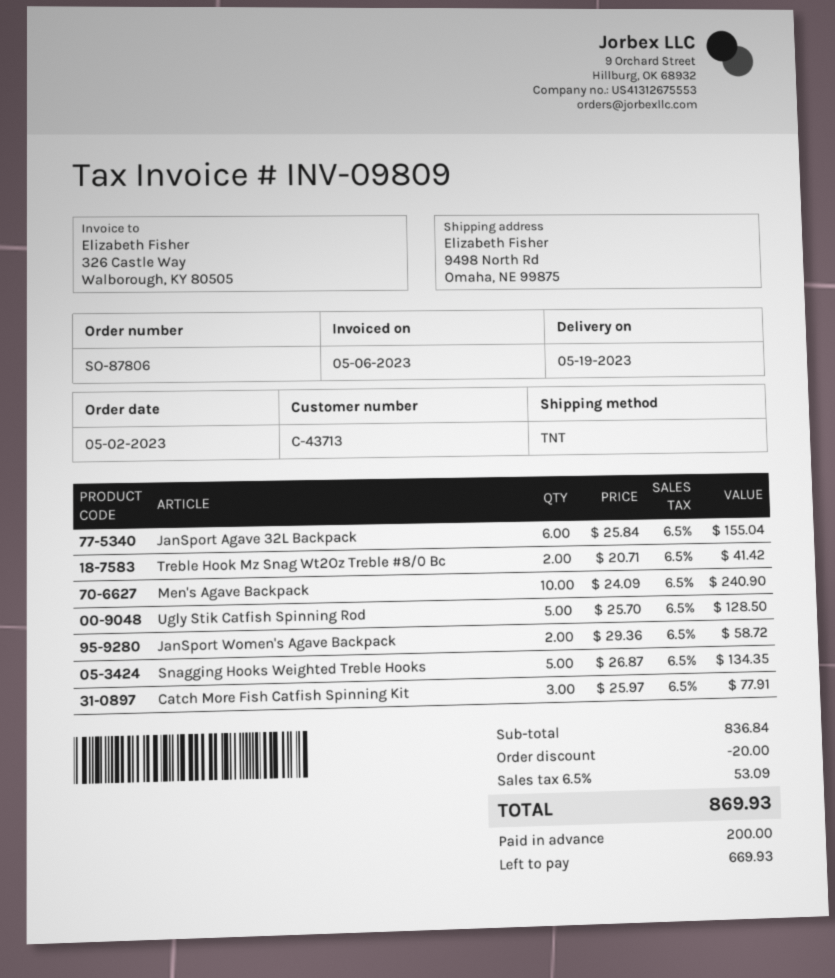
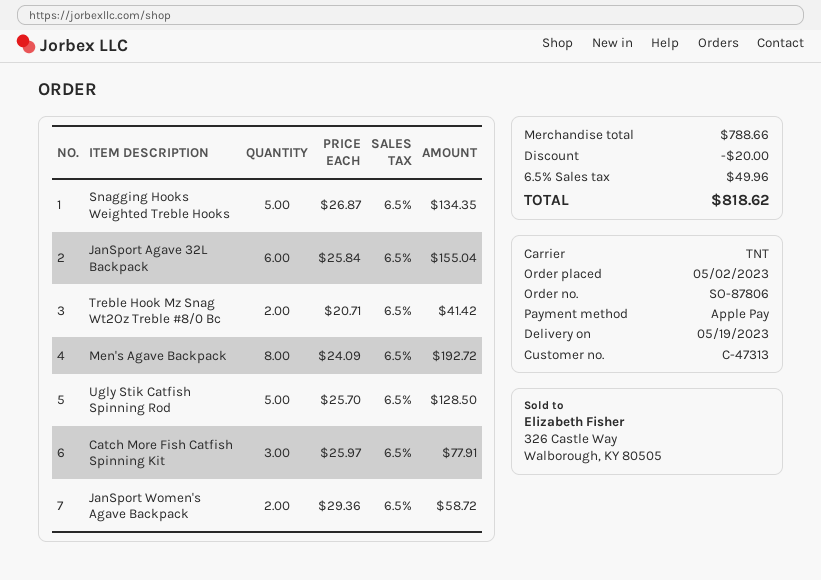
customer number: C-43713 -> C-47313
Men's Agave Backpack: 10 x 24.09 = 240.90 -> 8 x 24.09 = 192.72
subtotal: 836.84 -> 788.66
tax: 6.5% = 53.09 -> 6.5% = 49.96
total: 869.93 -> 818.62

